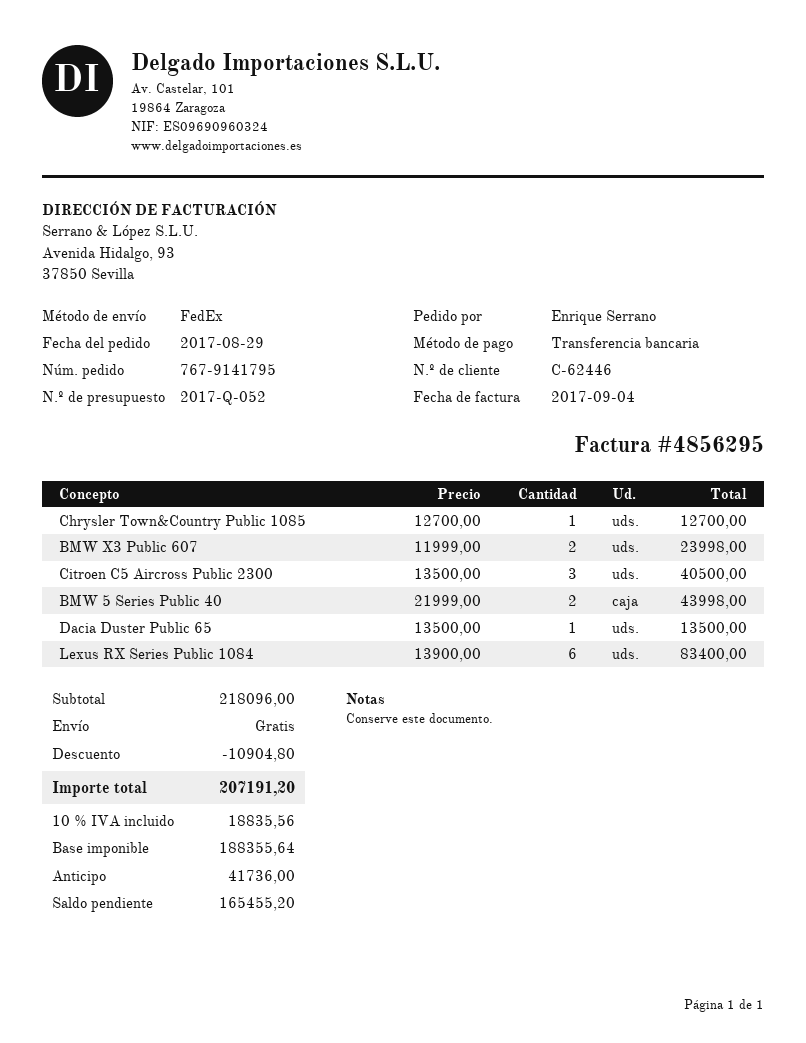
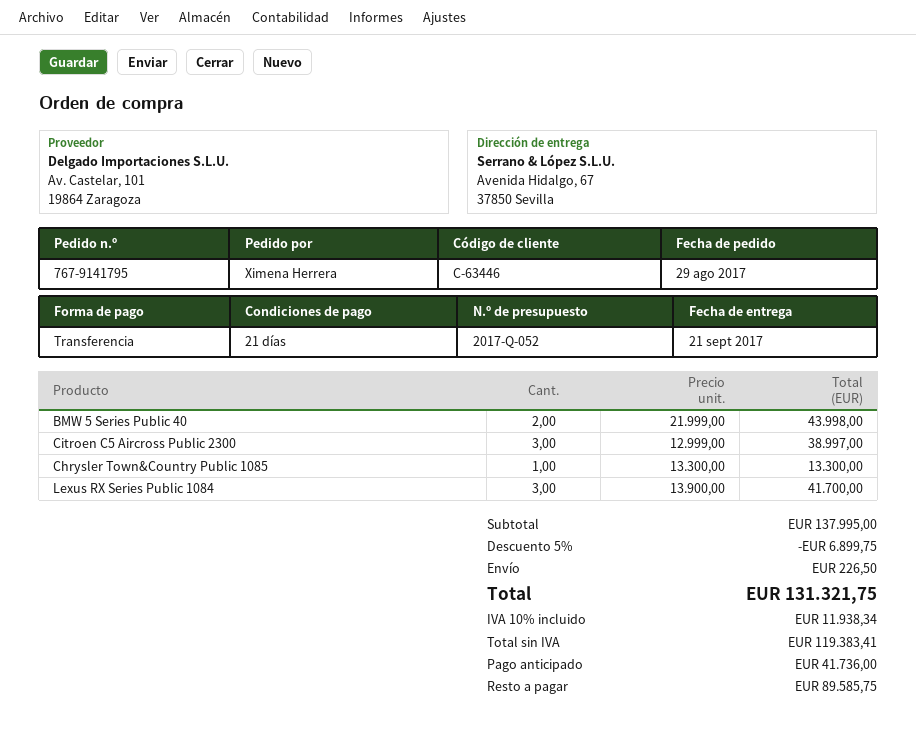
customer number: C-62446 -> C-63446
ordered by: Enrique Serrano -> Ximena Herrera
Chrysler Town&Country Public 1085: 1 x 12700.00 = 12700.00 -> 1 x 13300.00 = 13300.00
BMW X3 Public 607: 2 x 11999.00 = 23998.00 -> none
Citroen C5 Aircross Public 2300: 3 x 13500.00 = 40500.00 -> 3 x 12999.00 = 38997.00
Dacia Duster Public 65: 1 x 13500.00 = 13500.00 -> none
Lexus RX Series Public 1084: 6 x 13900.00 = 83400.00 -> 3 x 13900.00 = 41700.00
subtotal: 218096.00 -> 137995.00
discount: 10904.80 -> 6899.75
shipping: 0.00 -> 226.50
net: 188355.64 -> 119383.41
tax: 10% = 18835.56 -> 10% = 11938.34
total: 207191.20 -> 131321.75
balance: 165455.20 -> 89585.75

